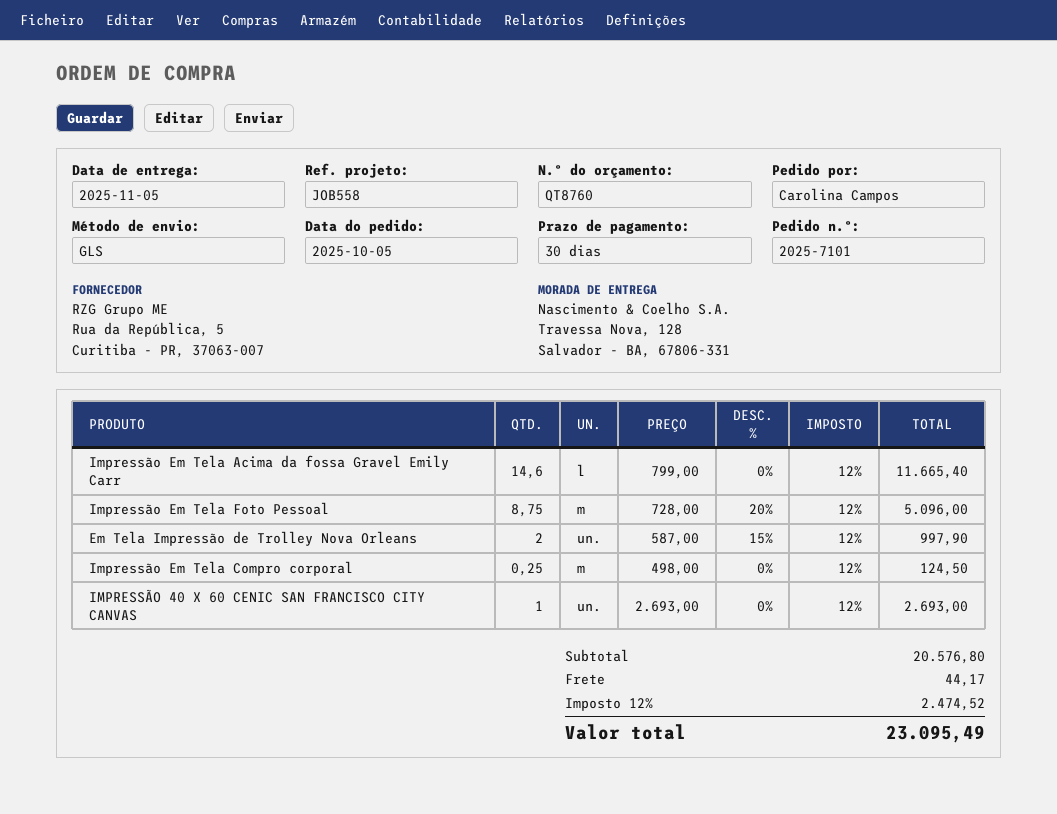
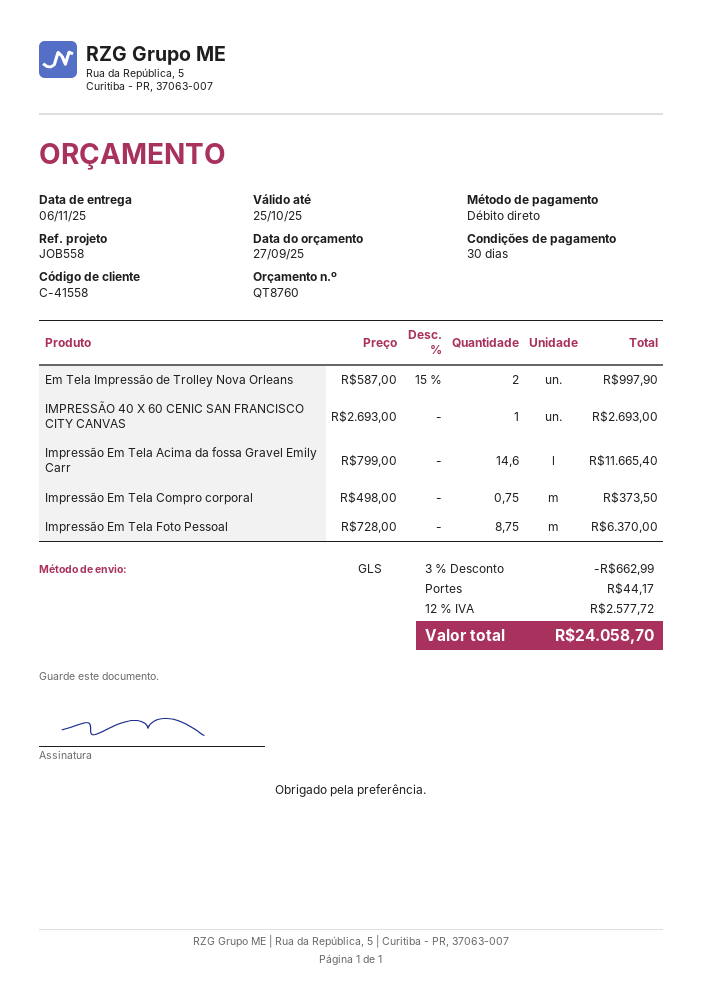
delivery date: 2025-11-05 -> 2025-11-06
Impressão Em Tela Foto Pessoal: 8.75 x 728.00 - 20% = 5096.00 -> 8.75 x 728.00 = 6370.00
Impressão Em Tela Compro corporal: 0.25 x 498.00 = 124.50 -> 0.75 x 498.00 = 373.50
discount: none -> 3% = 662.99
tax: 12% = 2474.52 -> 12% = 2577.72
total: 23095.49 -> 24058.70

